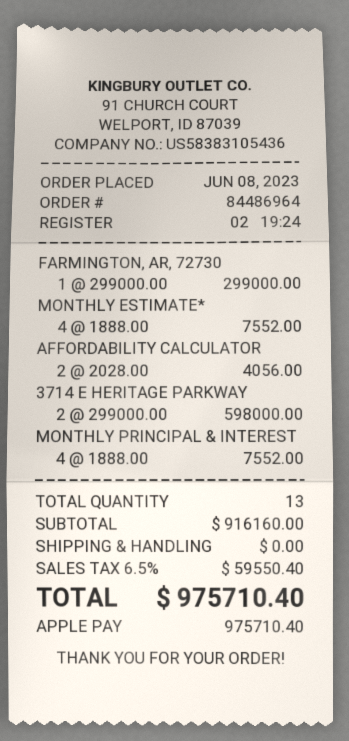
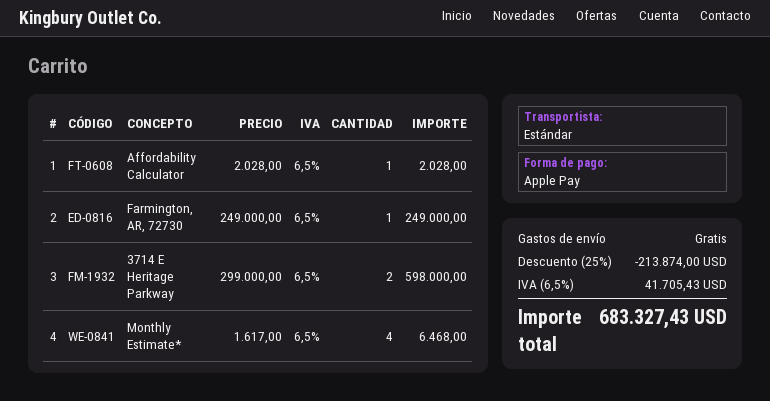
FARMINGTON, AR, 72730: 1 x 299000.00 = 299000.00 -> 1 x 249000.00 = 249000.00
MONTHLY ESTIMATE*: 4 x 1888.00 = 7552.00 -> 4 x 1617.00 = 6468.00
AFFORDABILITY CALCULATOR: 2 x 2028.00 = 4056.00 -> 1 x 2028.00 = 2028.00
MONTHLY PRINCIPAL & INTEREST: 4 x 1888.00 = 7552.00 -> none
discount: none -> 25% = 213874.00
tax: 6.5% = 59550.40 -> 6.5% = 41705.43
total: 975710.40 -> 683327.43

